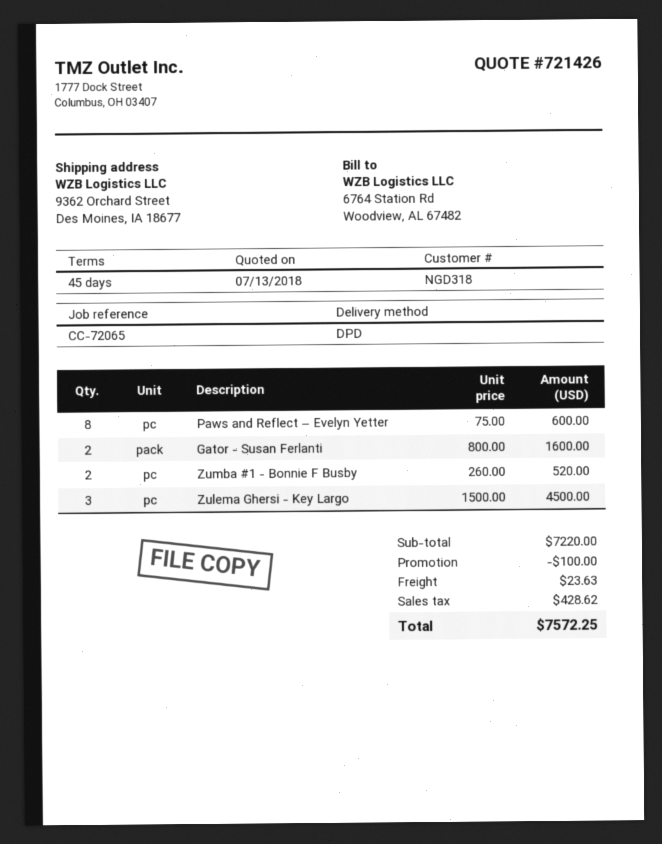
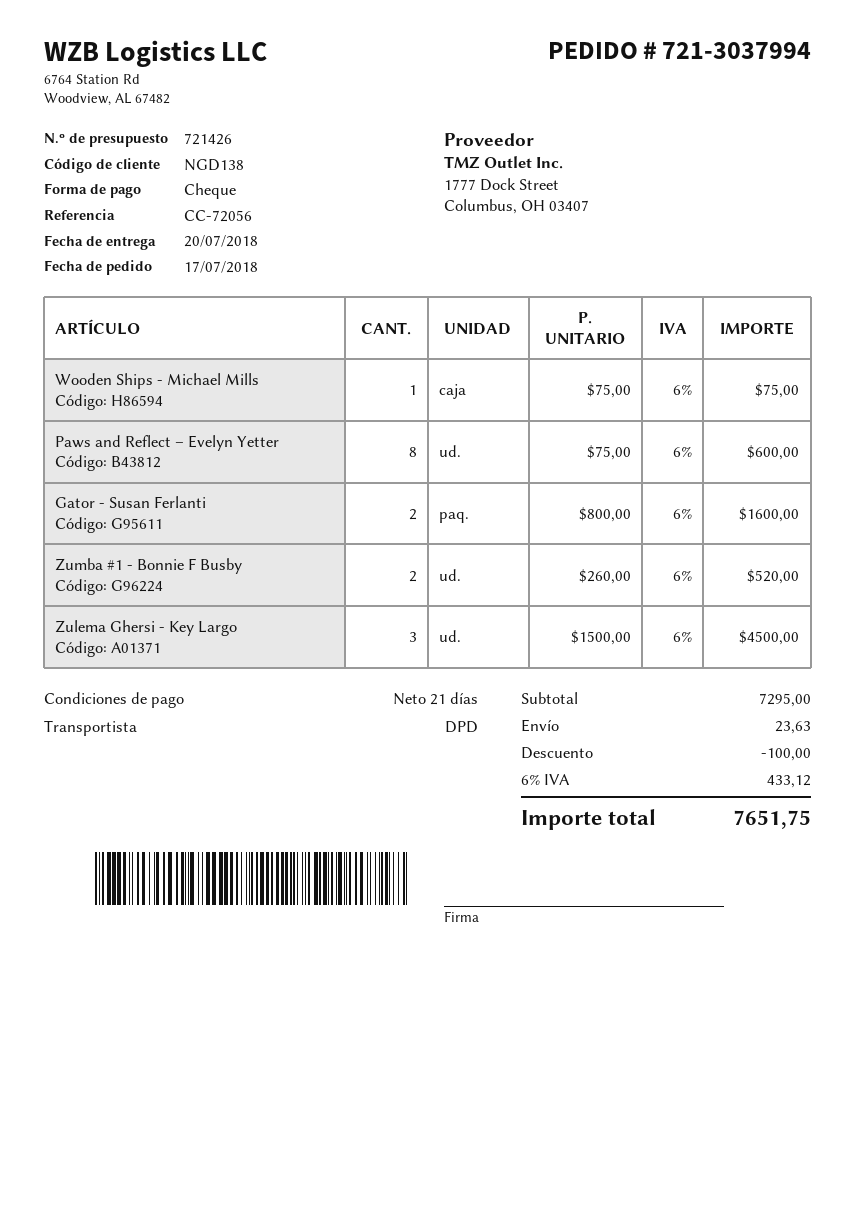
payment terms: 45 days -> 21 days
customer number: NGD318 -> NGD138
reference: CC-72065 -> CC-72056
Wooden Ships - Michael Mills: none -> 1 x 75.00 = 75.00
subtotal: 7220.00 -> 7295.00
tax: 428.62 -> 433.12
total: 7572.25 -> 7651.75

